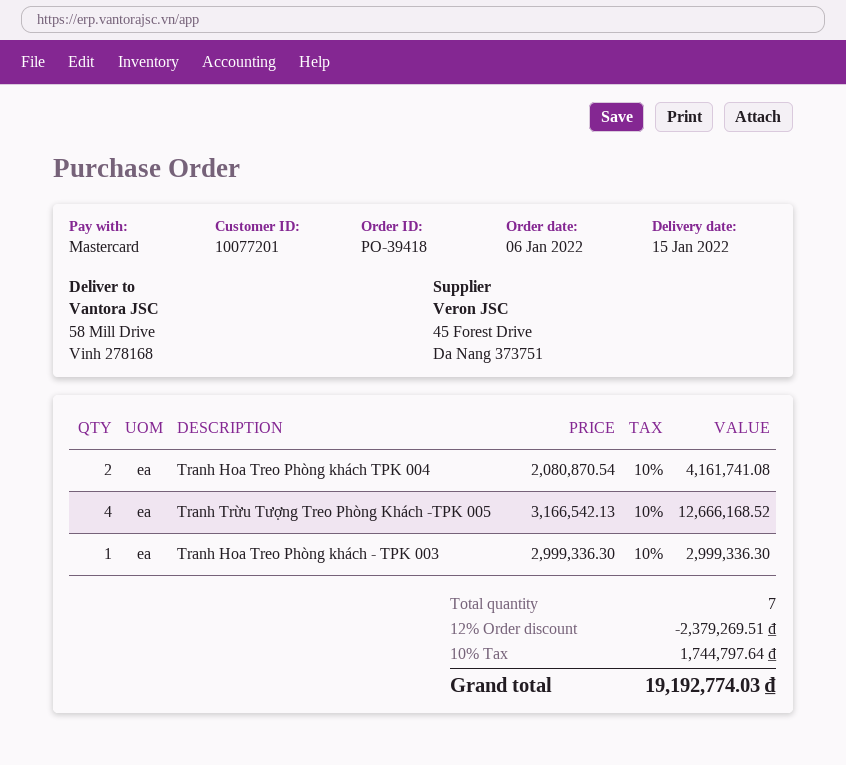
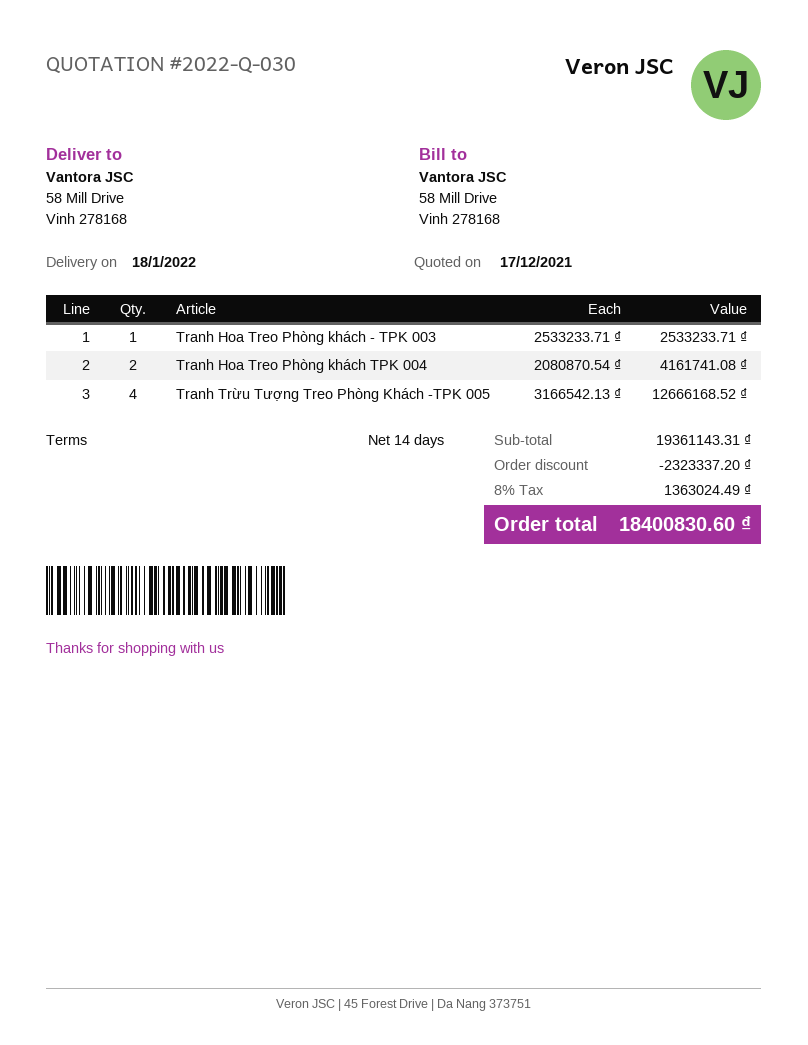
delivery date: 2022-01-15 -> 2022-01-18
Tranh Hoa Treo Phòng khách - TPK 003: 1 x 2999336.30 = 2999336.30 -> 1 x 2533233.71 = 2533233.71
discount: 2379269.51 -> 2323337.20
tax: 10% = 1744797.64 -> 8% = 1363024.49
total: 19192774.03 -> 18400830.60

